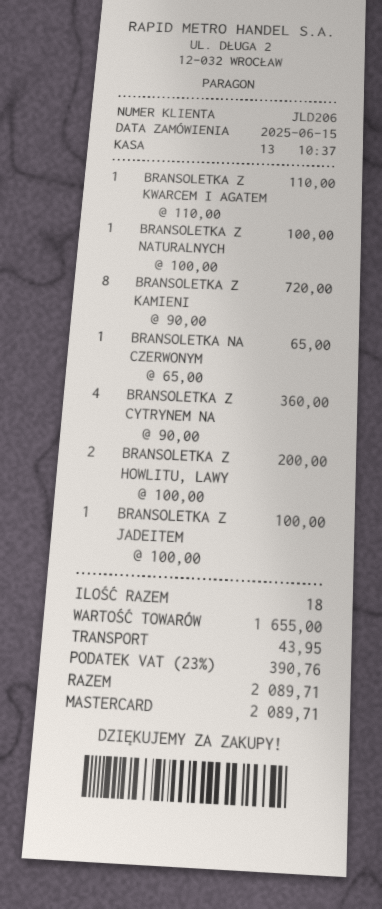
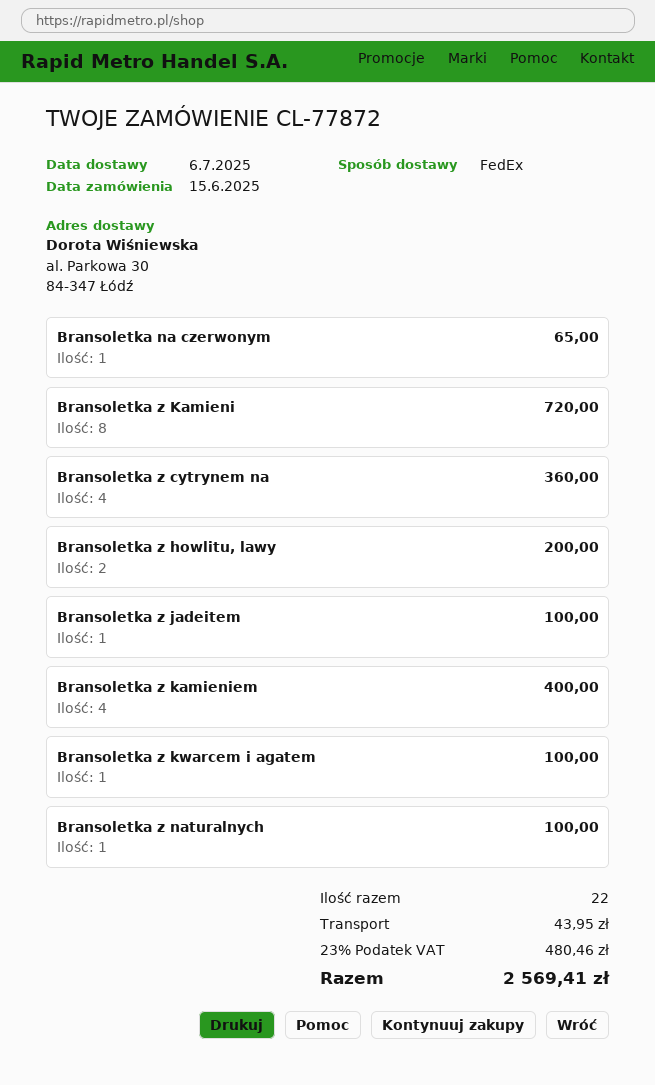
BRANSOLETKA Z KWARCEM I AGATEM: 1 for 110.00 -> 1 for 100.00
Bransoletka z kamieniem: none -> 4 for 400.00
total quantity: 18 -> 22
tax: 23% = 390.76 -> 23% = 480.46
total: 2089.71 -> 2569.41

